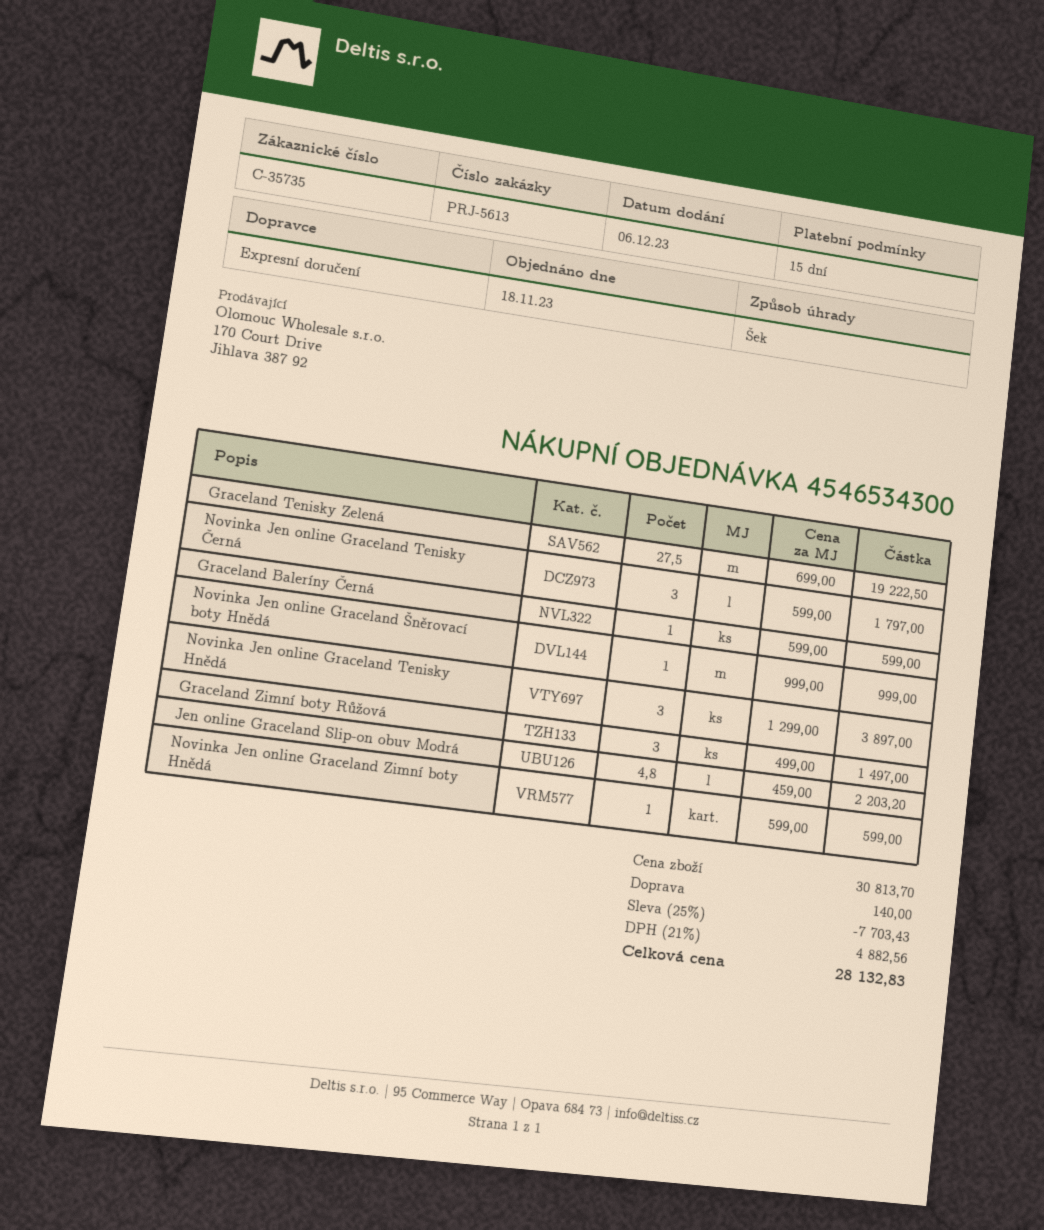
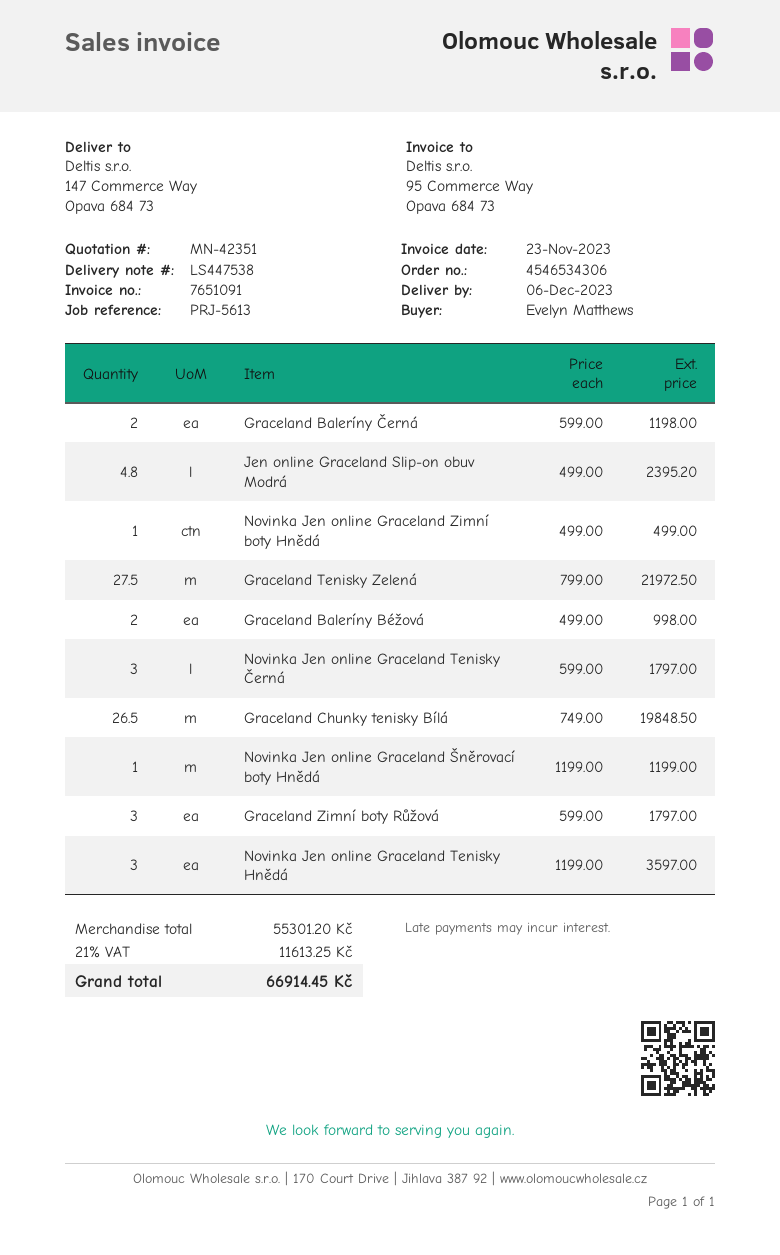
order number: 4546534300 -> 4546534306
Graceland Tenisky Zelená: 27.5 x 699.00 = 19222.50 -> 27.5 x 799.00 = 21972.50
Graceland Baleríny Černá: 1 x 599.00 = 599.00 -> 2 x 599.00 = 1198.00
Novinka Jen online Graceland Šněrovací boty Hnědá: 1 x 999.00 = 999.00 -> 1 x 1199.00 = 1199.00
Novinka Jen online Graceland Tenisky Hnědá: 3 x 1299.00 = 3897.00 -> 3 x 1199.00 = 3597.00
Graceland Zimní boty Růžová: 3 x 499.00 = 1497.00 -> 3 x 599.00 = 1797.00
Jen online Graceland Slip-on obuv Modrá: 4.8 x 459.00 = 2203.20 -> 4.8 x 499.00 = 2395.20
Novinka Jen online Graceland Zimní boty Hnědá: 1 x 599.00 = 599.00 -> 1 x 499.00 = 499.00
Graceland Baleríny Béžová: none -> 2 x 499.00 = 998.00
Graceland Chunky tenisky Bílá: none -> 26.5 x 749.00 = 19848.50
subtotal: 30813.70 -> 55301.20
discount: 25% = 7703.43 -> none
shipping: 140.00 -> none
tax: 21% = 4882.56 -> 21% = 11613.25
total: 28132.83 -> 66914.45

